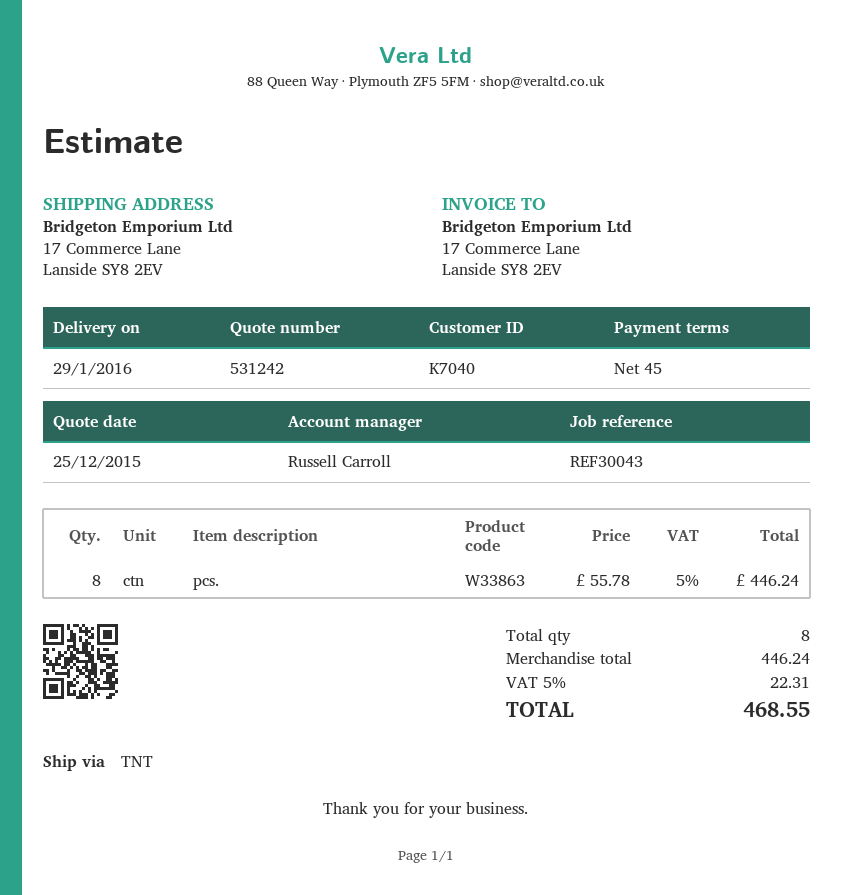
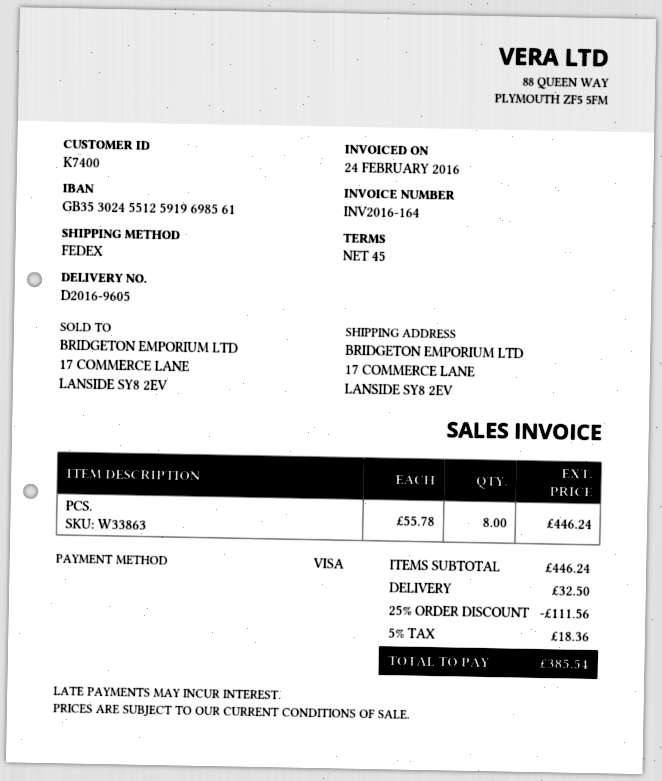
customer number: K7040 -> K7400
shipping method: TNT -> FedEx
discount: none -> 25% = 111.56
shipping: none -> 32.50
tax: 5% = 22.31 -> 5% = 18.36
total: 468.55 -> 385.54

